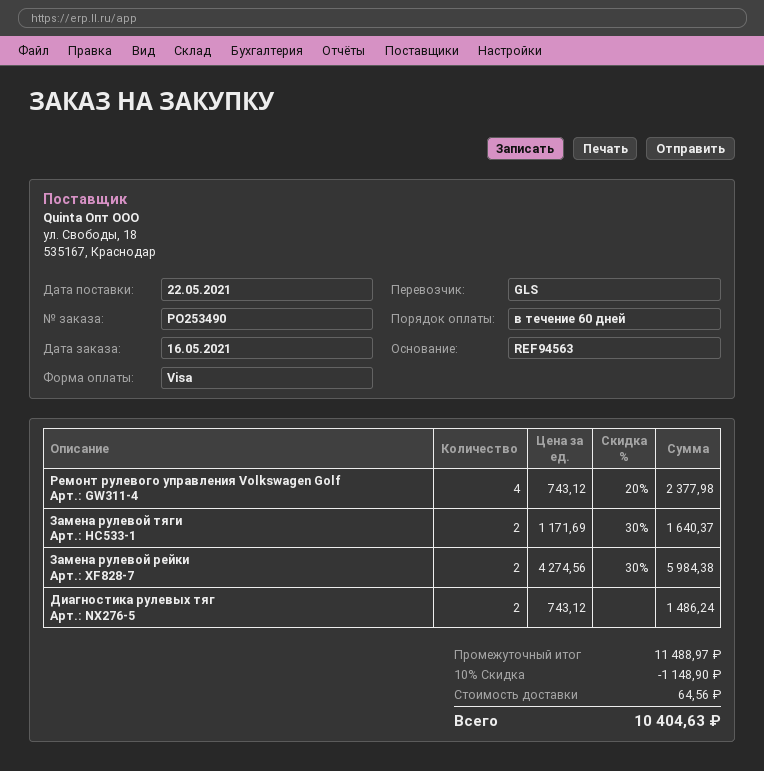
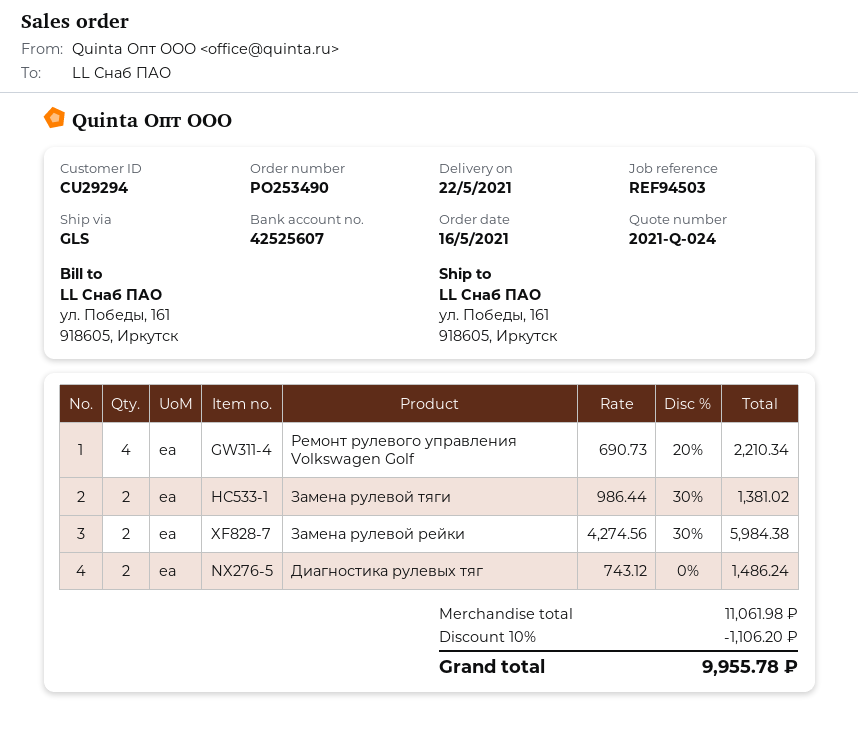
reference: REF94563 -> REF94503
Ремонт рулевого управления Volkswagen Golf: 4 x 743.12 - 20% = 2377.98 -> 4 x 690.73 - 20% = 2210.34
Замена рулевой тяги: 2 x 1171.69 - 30% = 1640.37 -> 2 x 986.44 - 30% = 1381.02
subtotal: 11488.97 -> 11061.98
discount: 10% = 1148.90 -> 10% = 1106.20
shipping: 64.56 -> none
total: 10404.63 -> 9955.78

